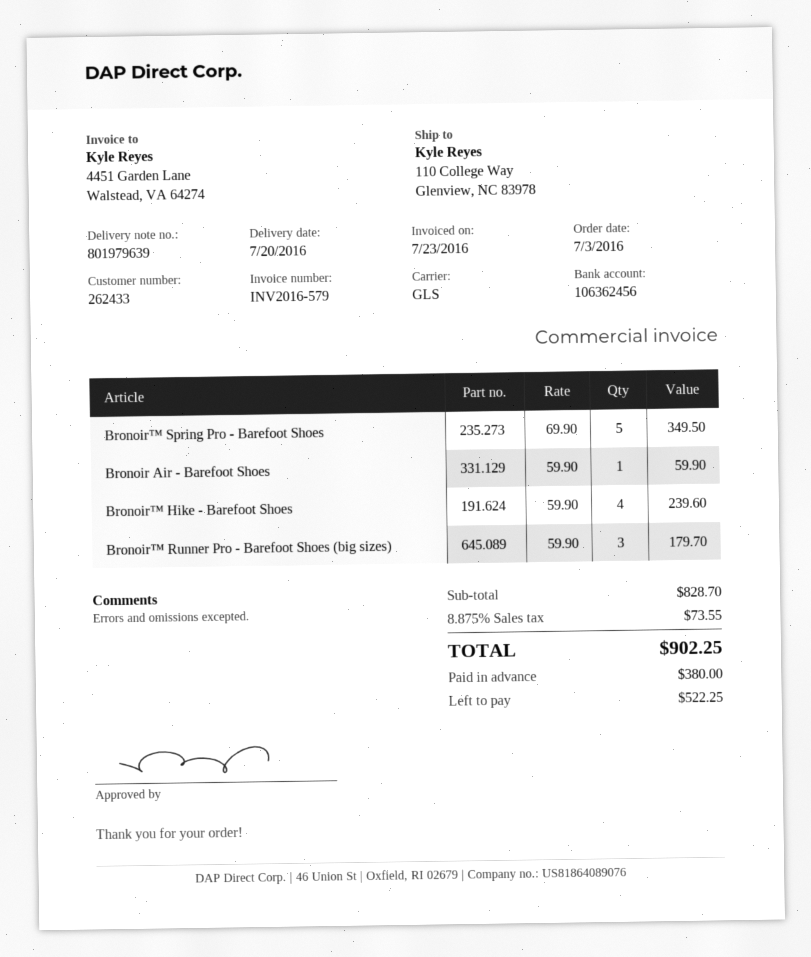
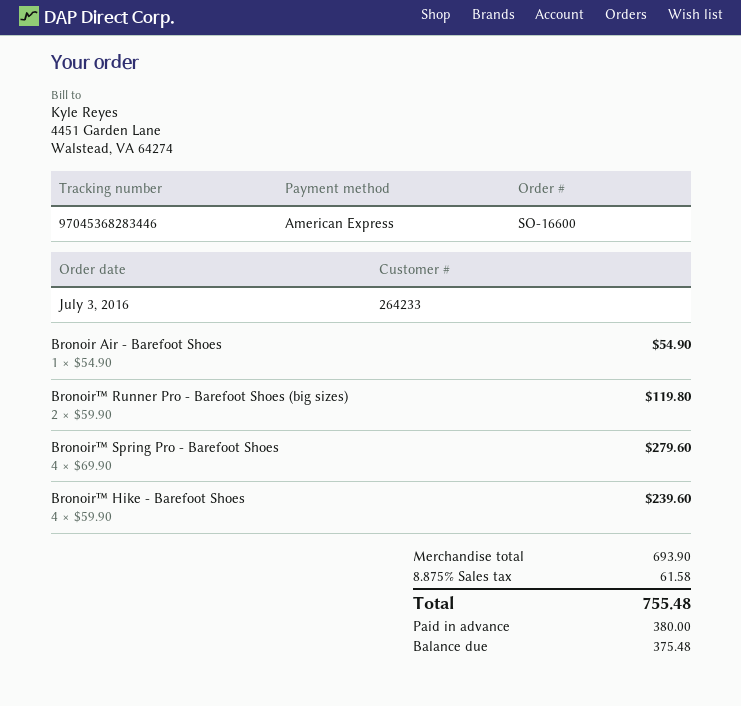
customer number: 262433 -> 264233
Bronoir™ Spring Pro - Barefoot Shoes: 5 x 69.90 = 349.50 -> 4 x 69.90 = 279.60
Bronoir Air - Barefoot Shoes: 1 x 59.90 = 59.90 -> 1 x 54.90 = 54.90
Bronoir™ Runner Pro - Barefoot Shoes (big sizes): 3 x 59.90 = 179.70 -> 2 x 59.90 = 119.80
subtotal: 828.70 -> 693.90
tax: 8.875% = 73.55 -> 8.875% = 61.58
total: 902.25 -> 755.48
balance: 522.25 -> 375.48

